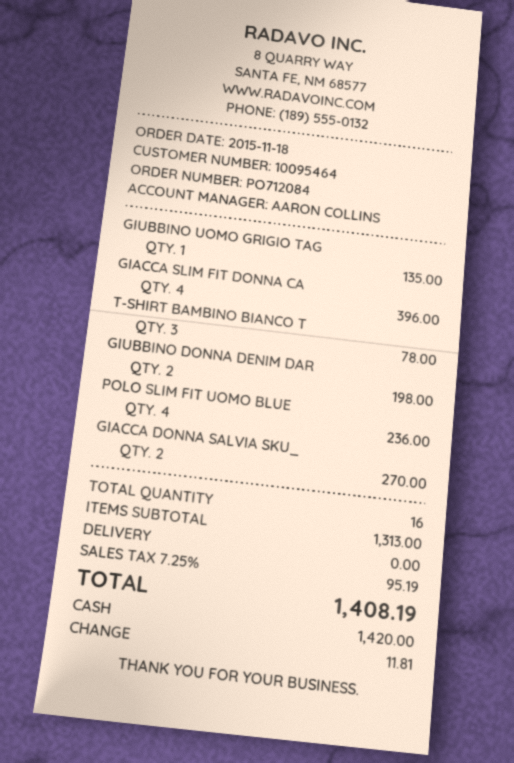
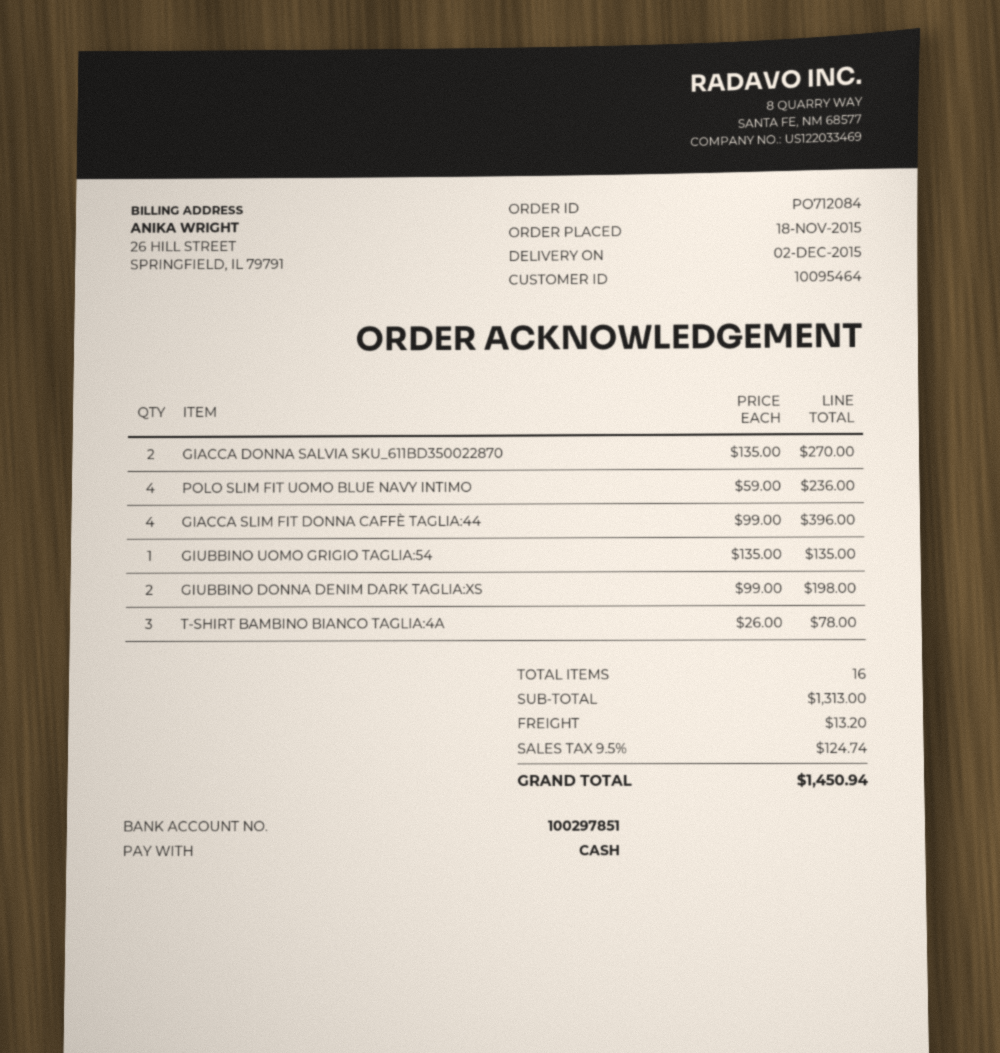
shipping: 0.00 -> 13.20
tax: 7.25% = 95.19 -> 9.5% = 124.74
total: 1408.19 -> 1450.94

